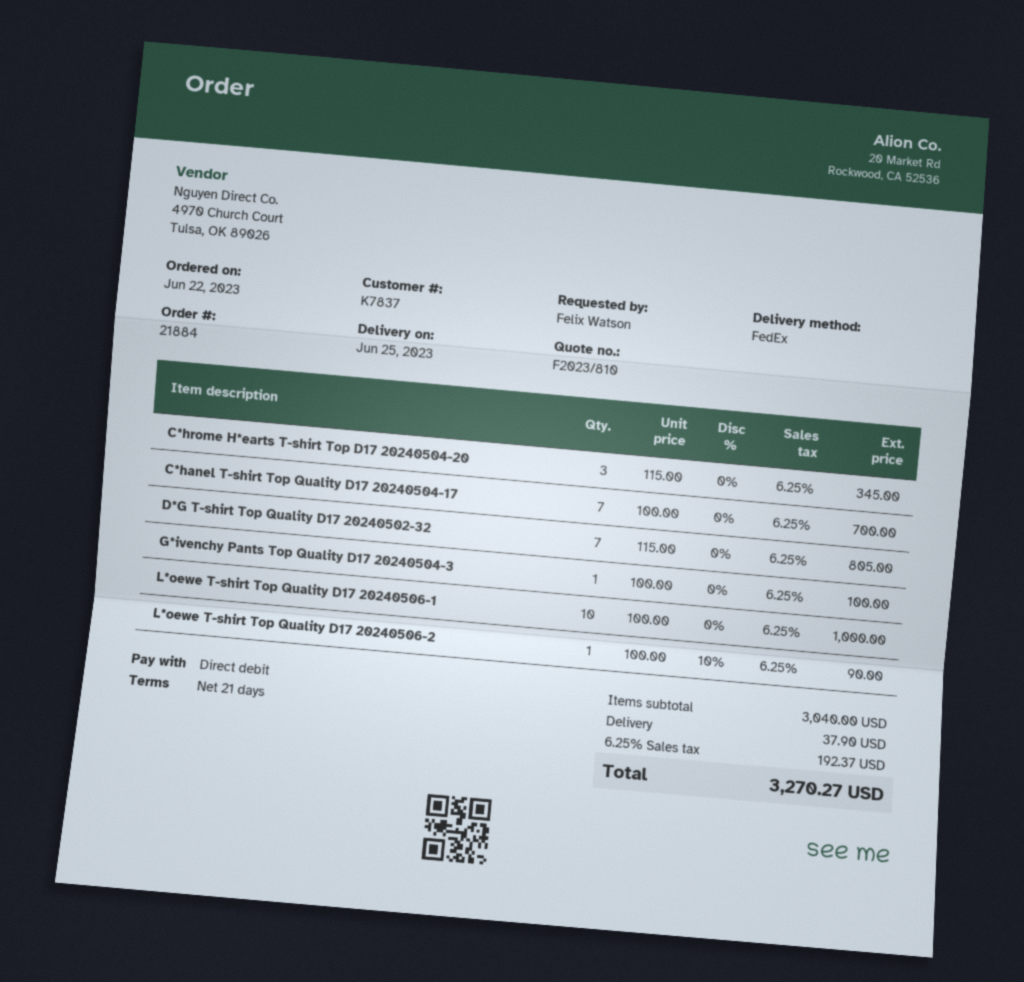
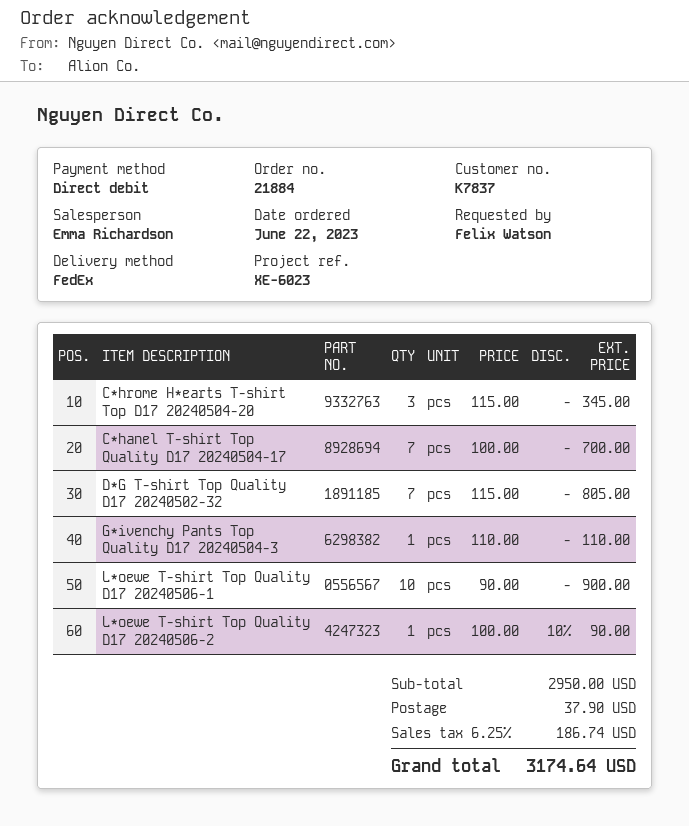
G*ivenchy Pants Top Quality D17 20240504-3: 1 x 100.00 = 100.00 -> 1 x 110.00 = 110.00
L*oewe T-shirt Top Quality D17 20240506-1: 10 x 100.00 = 1000.00 -> 10 x 90.00 = 900.00
subtotal: 3040.00 -> 2950.00
tax: 6.25% = 192.37 -> 6.25% = 186.74
total: 3270.27 -> 3174.64

